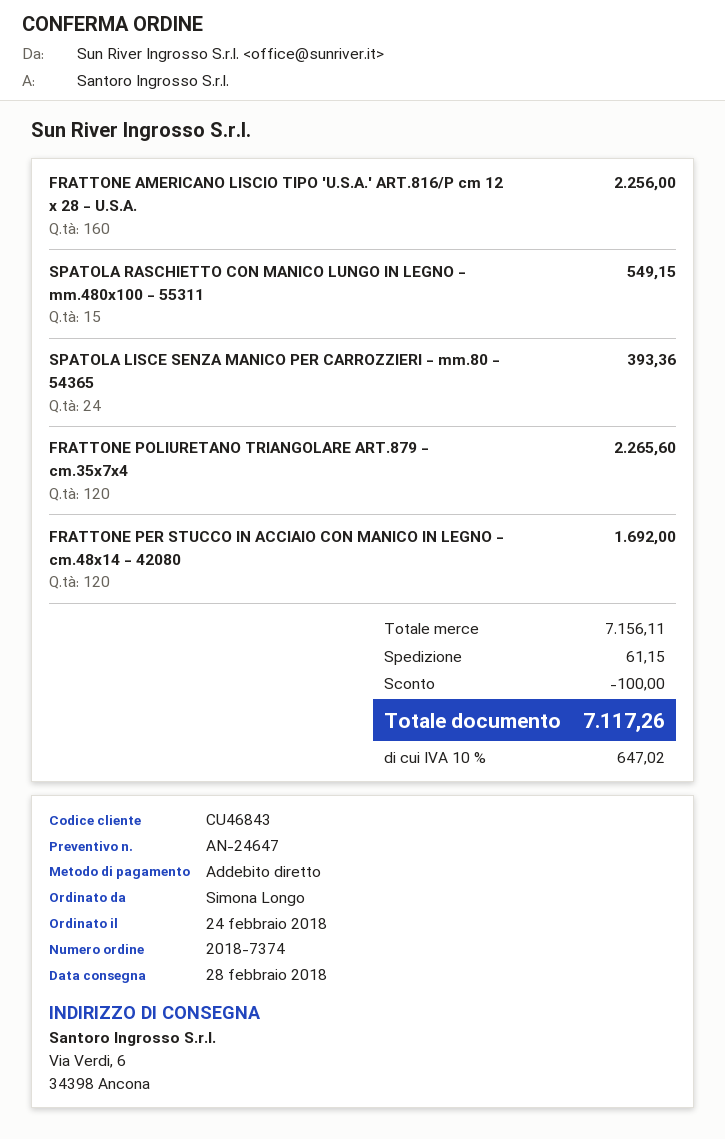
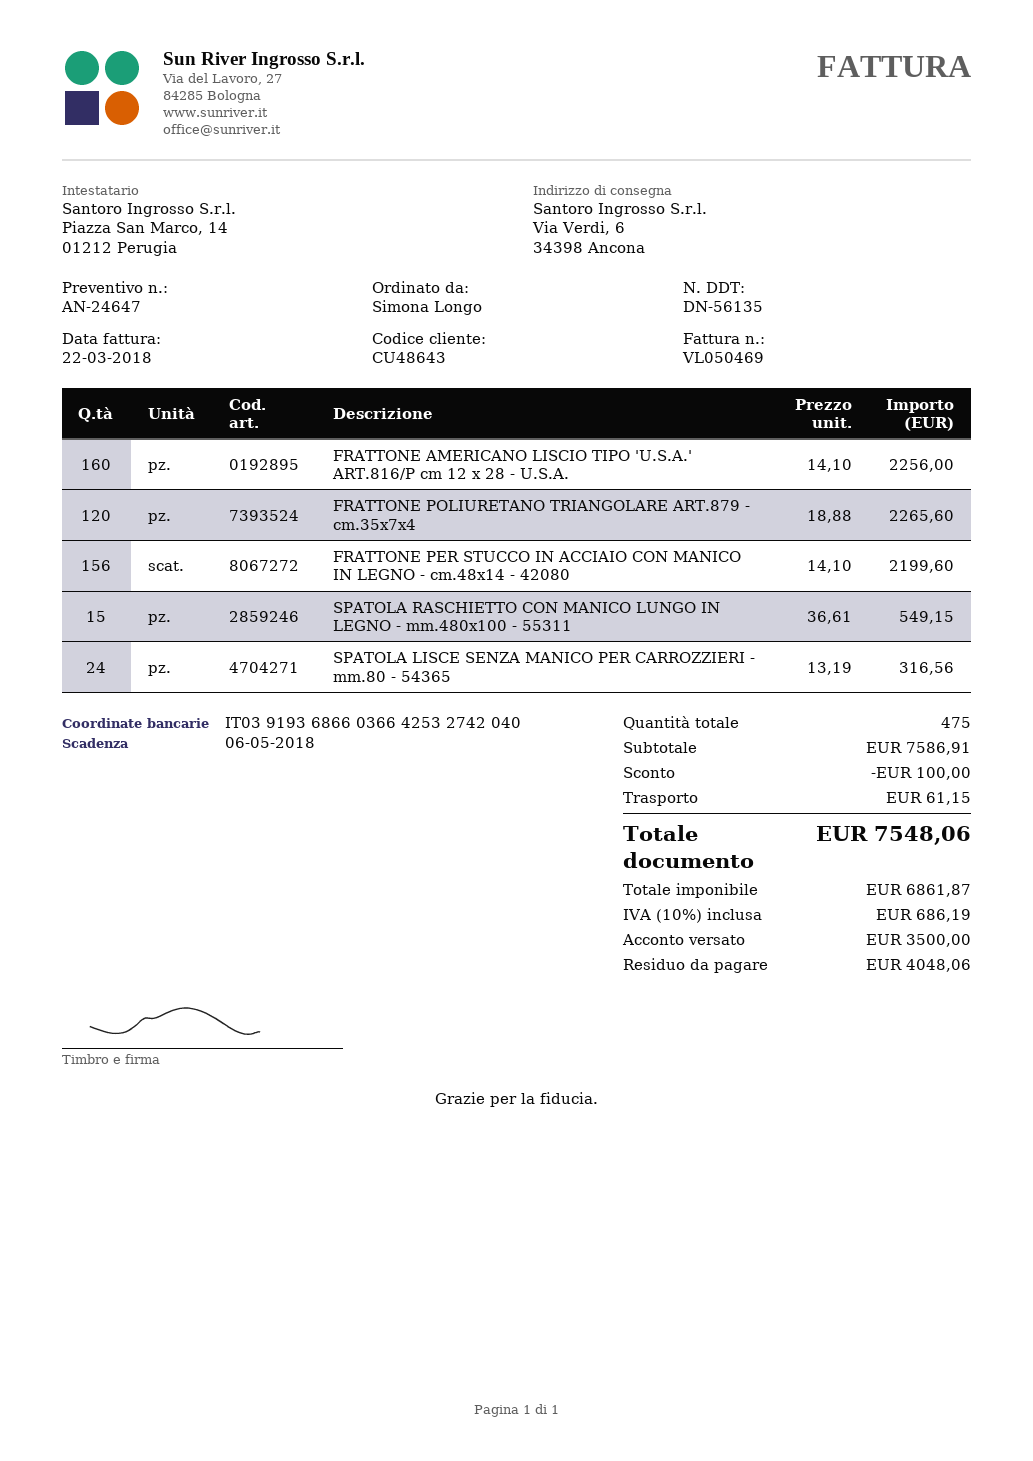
customer number: CU46843 -> CU48643
SPATOLA LISCE SENZA MANICO PER CARROZZIERI - mm.80 - 54365: 24 for 393.36 -> 24 for 316.56
FRATTONE PER STUCCO IN ACCIAIO CON MANICO IN LEGNO - cm.48x14 - 42080: 120 for 1692.00 -> 156 for 2199.60
subtotal: 7156.11 -> 7586.91
tax: 10% = 647.02 -> 10% = 686.19
total: 7117.26 -> 7548.06

